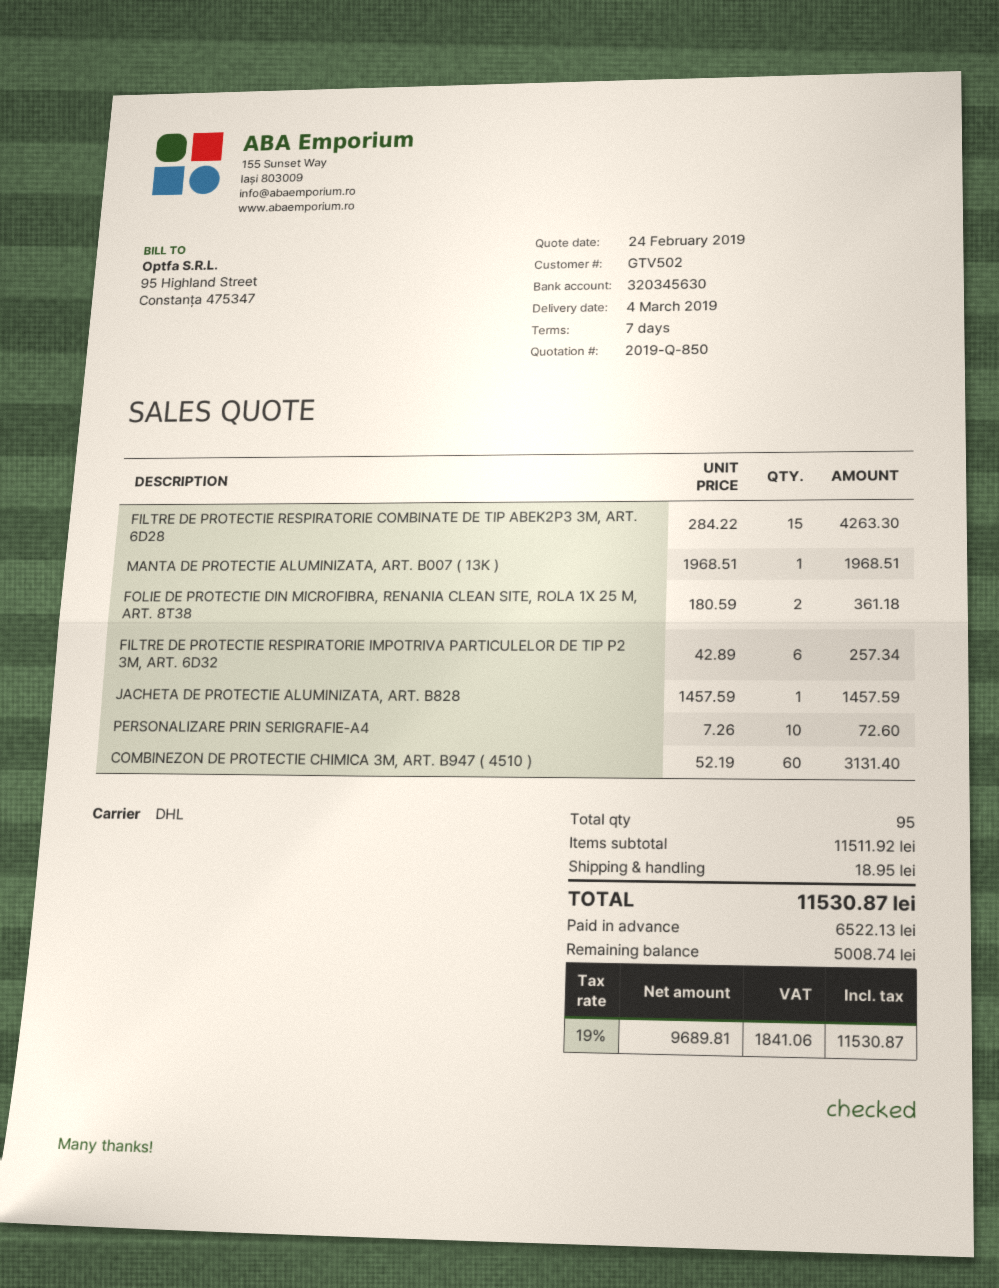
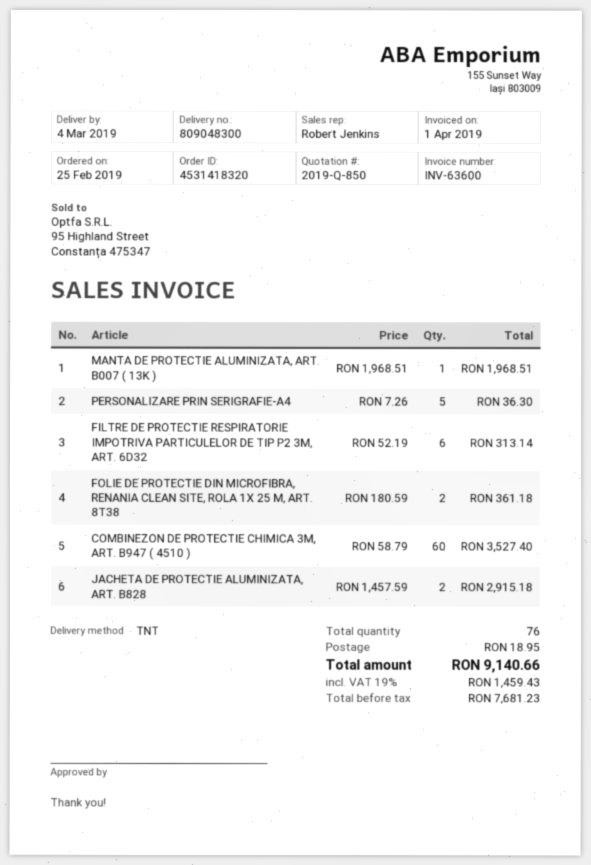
shipping method: DHL -> TNT
FILTRE DE PROTECTIE RESPIRATORIE COMBINATE DE TIP ABEK2P3 3M, ART. 6D28: 15 x 284.22 = 4263.30 -> none
FILTRE DE PROTECTIE RESPIRATORIE IMPOTRIVA PARTICULELOR DE TIP P2 3M, ART. 6D32: 6 x 42.89 = 257.34 -> 6 x 52.19 = 313.14
JACHETA DE PROTECTIE ALUMINIZATA, ART. B828: 1 x 1457.59 = 1457.59 -> 2 x 1457.59 = 2915.18
PERSONALIZARE PRIN SERIGRAFIE-A4: 10 x 7.26 = 72.60 -> 5 x 7.26 = 36.30
COMBINEZON DE PROTECTIE CHIMICA 3M, ART. B947 ( 4510 ): 60 x 52.19 = 3131.40 -> 60 x 58.79 = 3527.40
total quantity: 95 -> 76
net: 9689.81 -> 7681.23
tax: 19% = 1841.06 -> 19% = 1459.43
total: 11530.87 -> 9140.66

